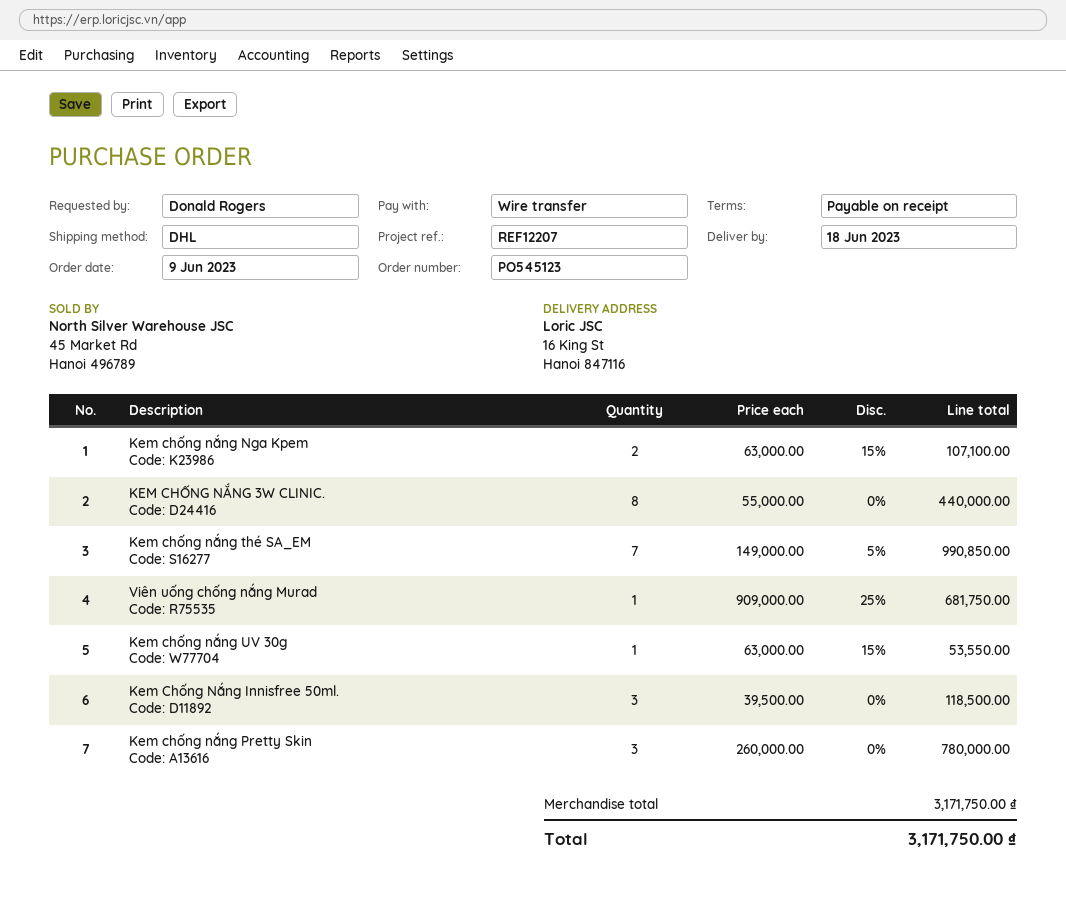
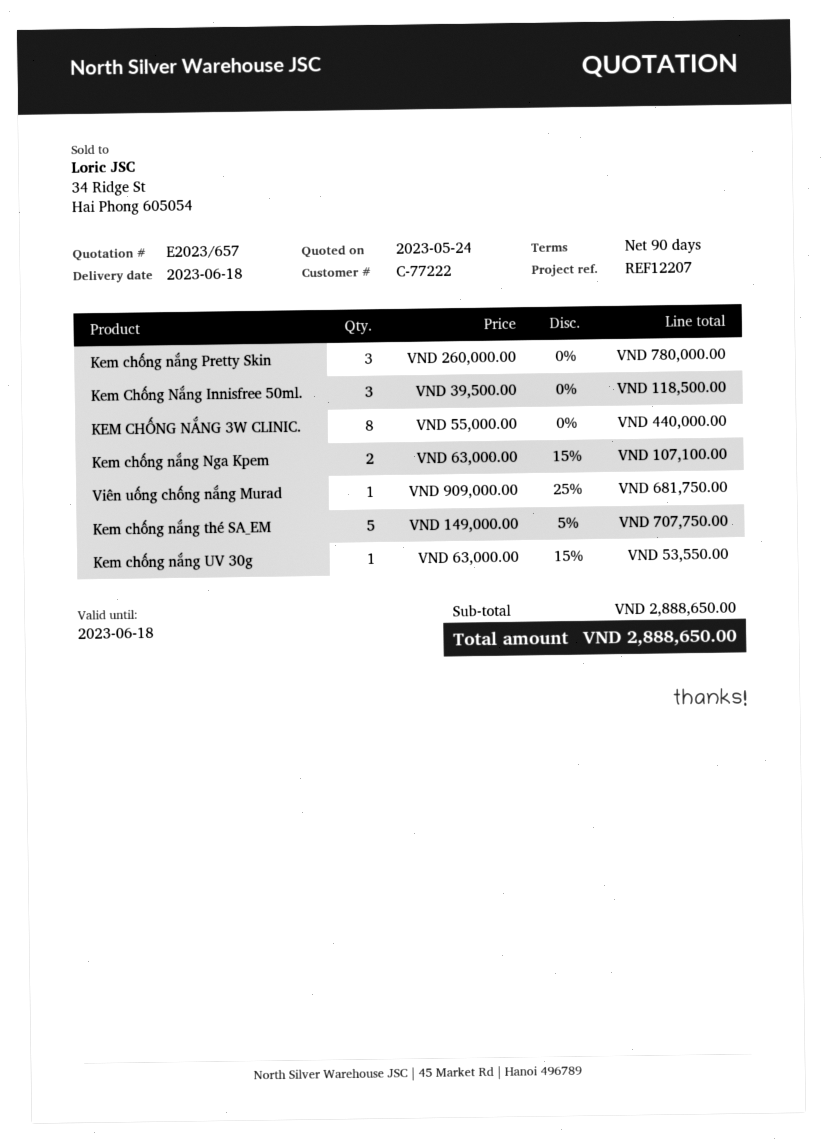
payment terms: on receipt -> 90 days
Kem chống nắng thé SA_EM: 7 x 149000.00 - 5% = 990850.00 -> 5 x 149000.00 - 5% = 707750.00
subtotal: 3171750.00 -> 2888650.00
total: 3171750.00 -> 2888650.00

